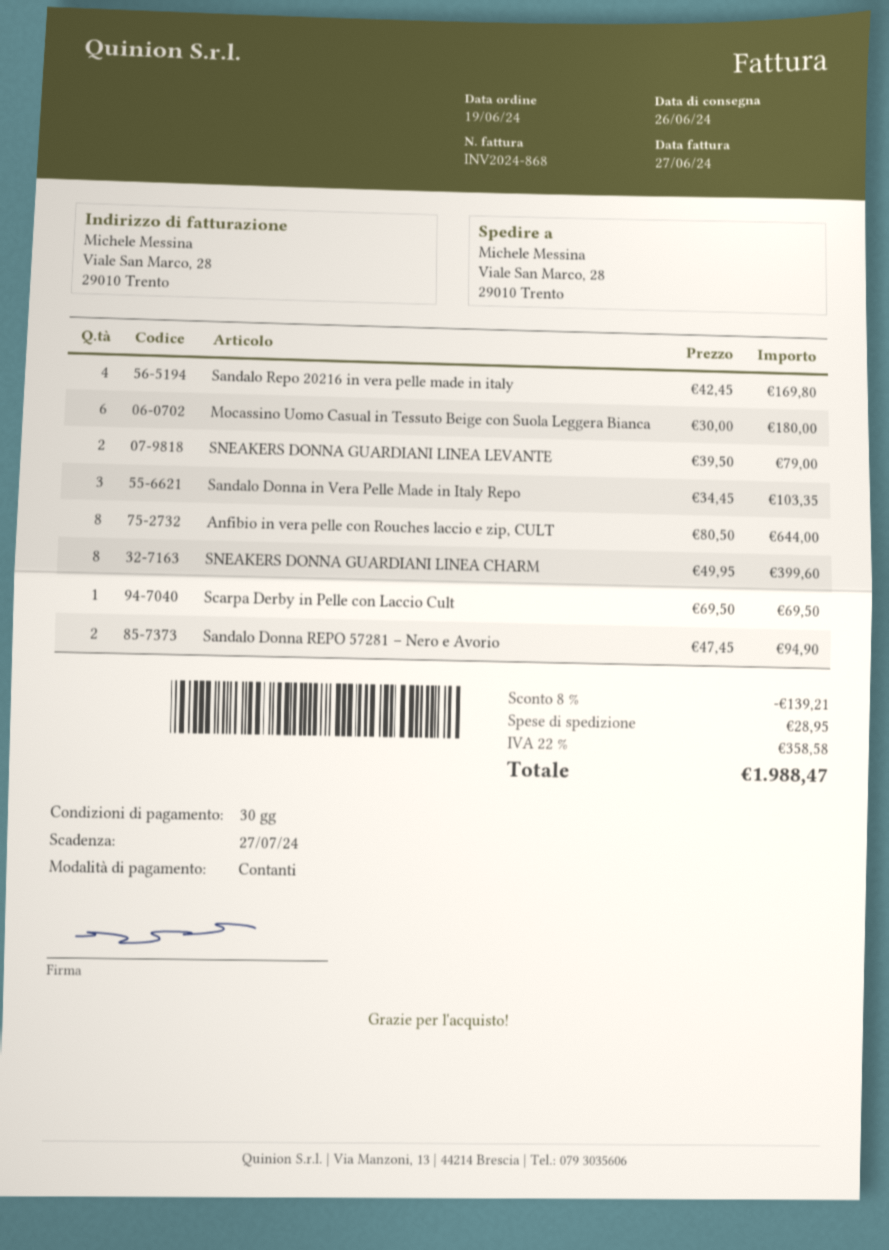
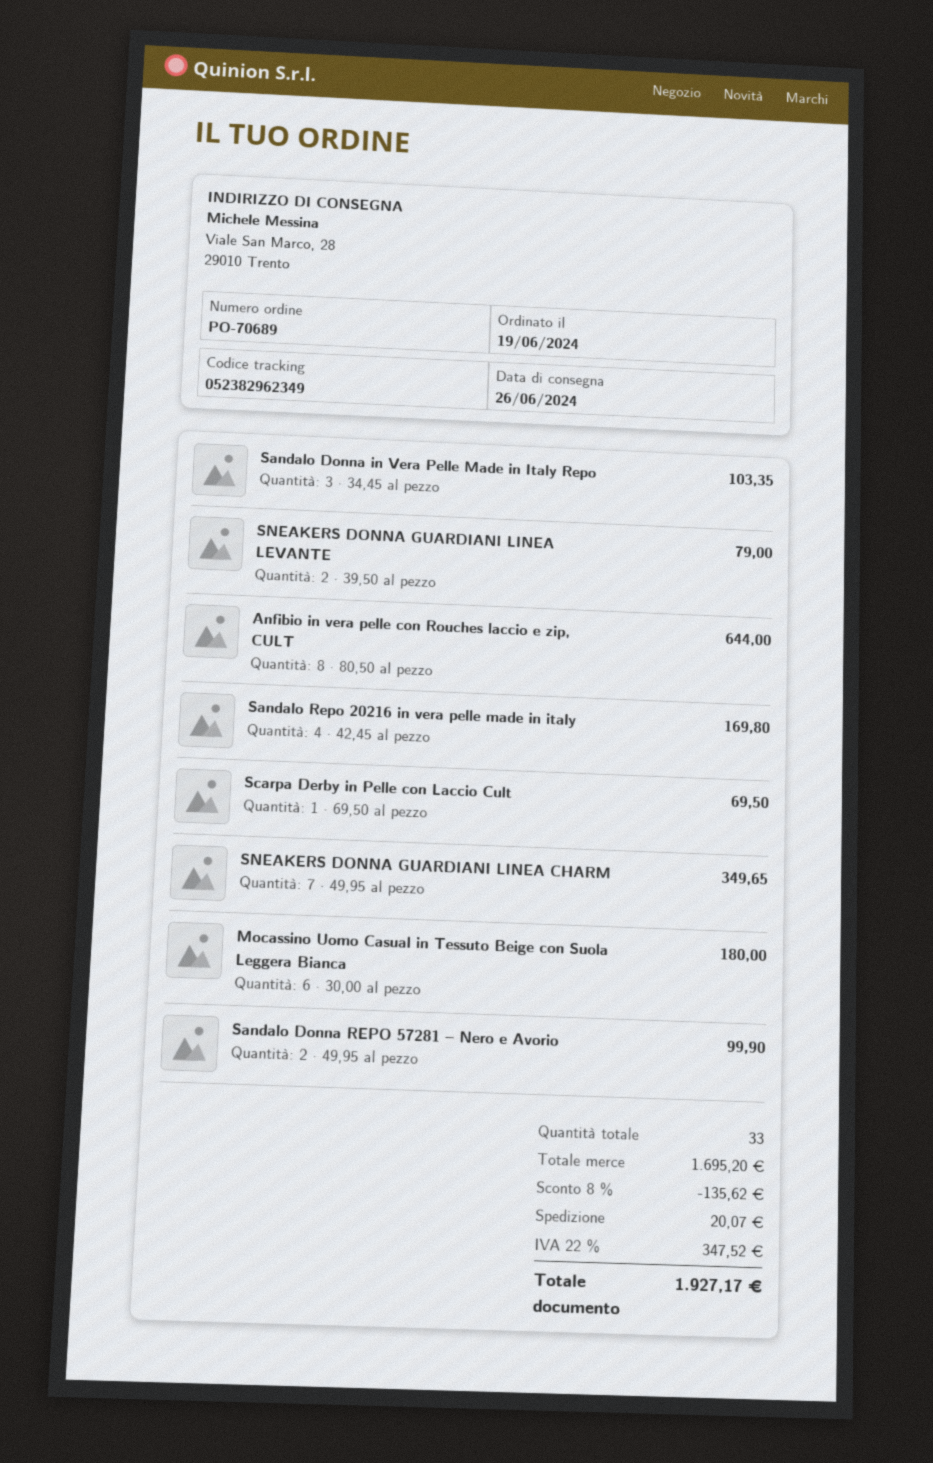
SNEAKERS DONNA GUARDIANI LINEA CHARM: 8 x 49.95 = 399.60 -> 7 x 49.95 = 349.65
Sandalo Donna REPO 57281 – Nero e Avorio: 2 x 47.45 = 94.90 -> 2 x 49.95 = 99.90
discount: 8% = 139.21 -> 8% = 135.62
shipping: 28.95 -> 20.07
tax: 22% = 358.58 -> 22% = 347.52
total: 1988.47 -> 1927.17

